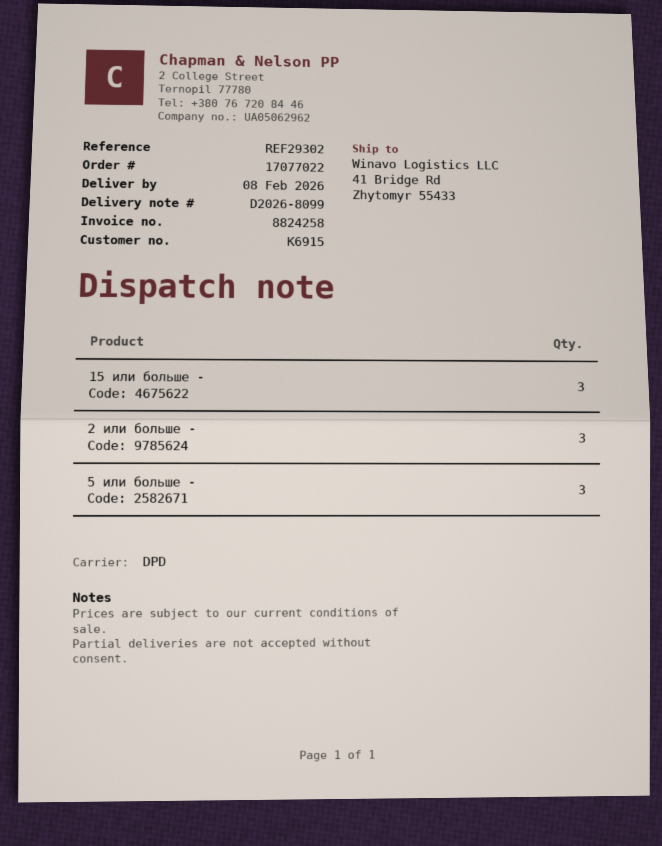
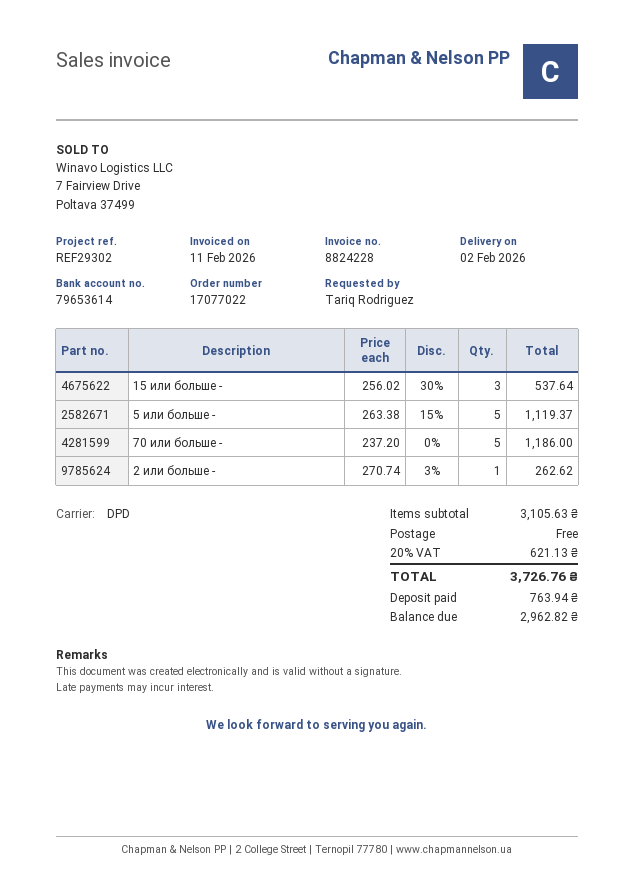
delivery date: 2026-02-08 -> 2026-02-02
invoice number: 8824258 -> 8824228
2 или больше -: 3 -> 1
5 или больше -: 3 -> 5
70 или больше -: none -> 5

